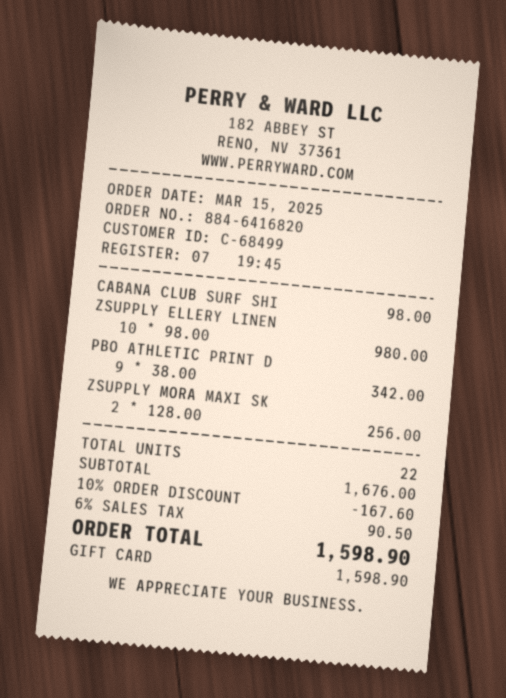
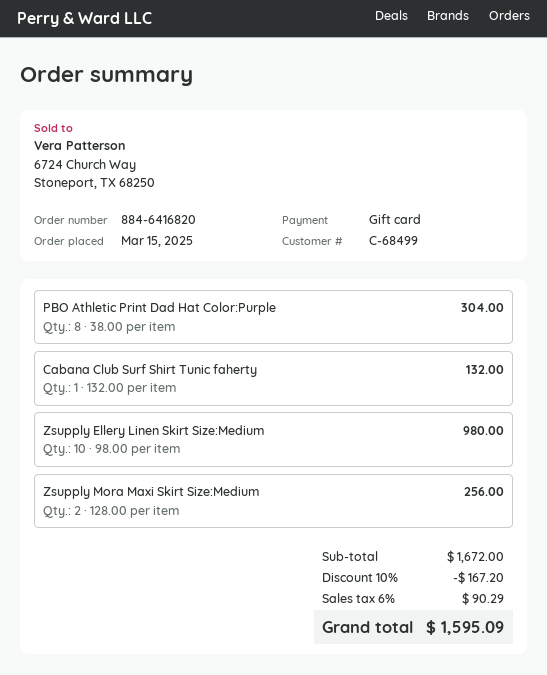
CABANA CLUB SURF SHI: 1 x 98.00 = 98.00 -> 1 x 132.00 = 132.00
PBO ATHLETIC PRINT D: 9 x 38.00 = 342.00 -> 8 x 38.00 = 304.00
subtotal: 1676.00 -> 1672.00
discount: 10% = 167.60 -> 10% = 167.20
tax: 6% = 90.50 -> 6% = 90.29
total: 1598.90 -> 1595.09

